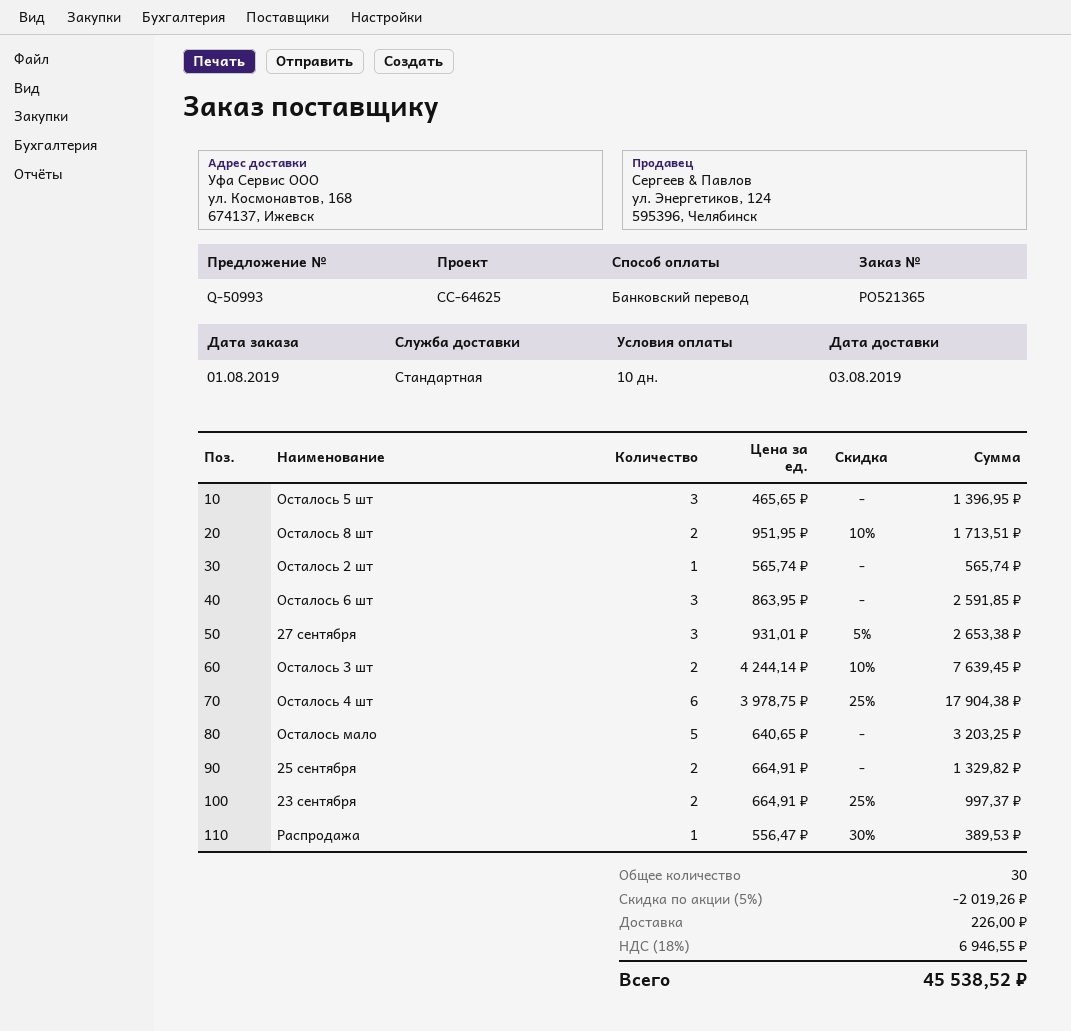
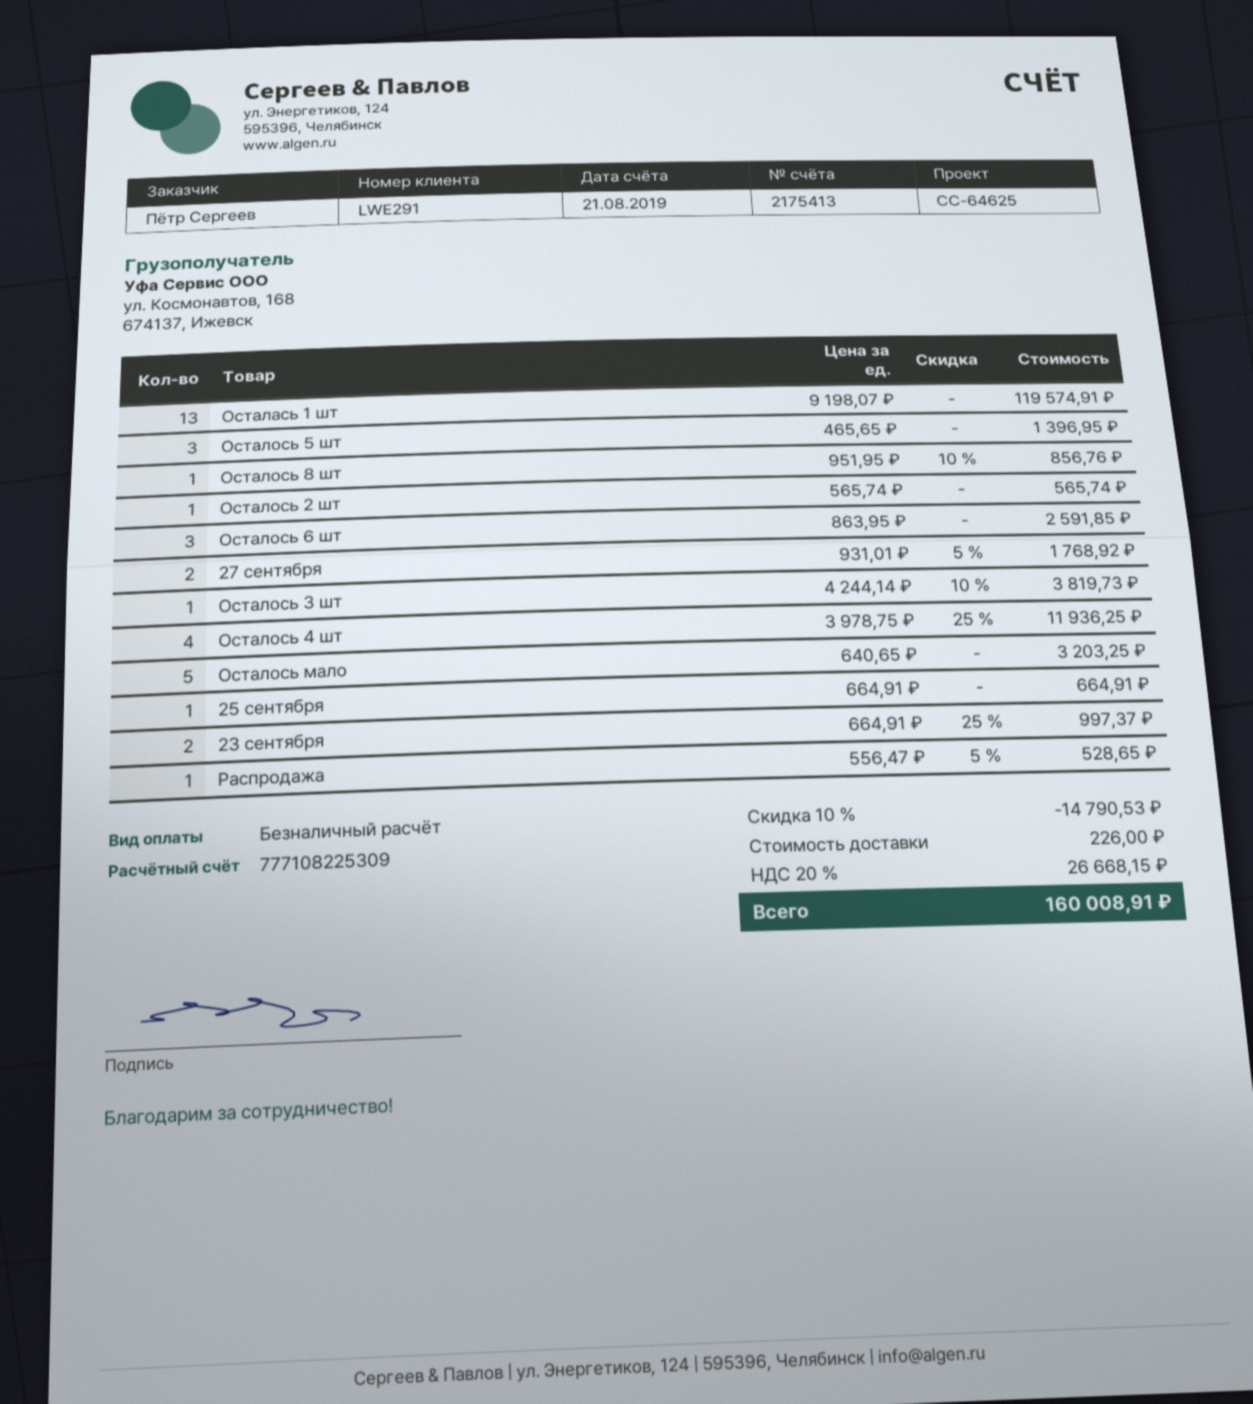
Осталось 8 шт: 2 x 951.95 - 10% = 1713.51 -> 1 x 951.95 - 10% = 856.76
27 сентября: 3 x 931.01 - 5% = 2653.38 -> 2 x 931.01 - 5% = 1768.92
Осталось 3 шт: 2 x 4244.14 - 10% = 7639.45 -> 1 x 4244.14 - 10% = 3819.73
Осталось 4 шт: 6 x 3978.75 - 25% = 17904.38 -> 4 x 3978.75 - 25% = 11936.25
25 сентября: 2 x 664.91 = 1329.82 -> 1 x 664.91 = 664.91
Распродажа: 1 x 556.47 - 30% = 389.53 -> 1 x 556.47 - 5% = 528.65
Осталась 1 шт: none -> 13 x 9198.07 = 119574.91
discount: 5% = 2019.26 -> 10% = 14790.53
tax: 18% = 6946.55 -> 20% = 26668.15
total: 45538.52 -> 160008.91

